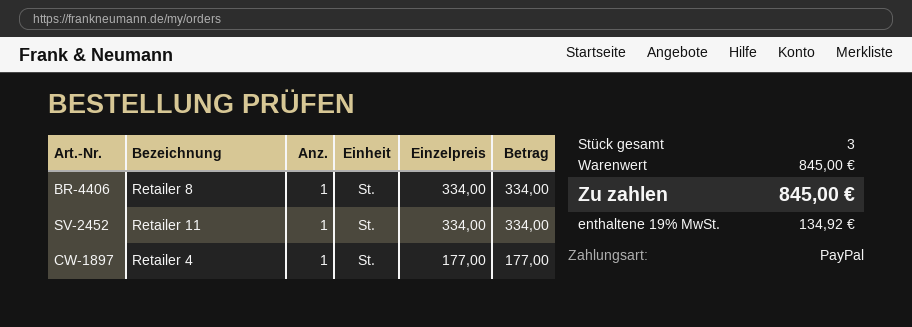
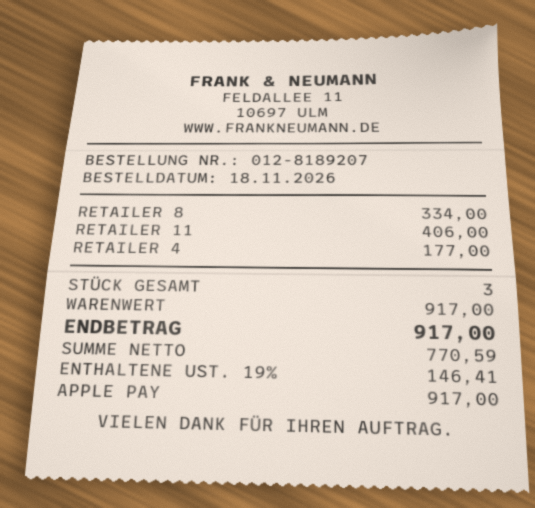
payment method: PayPal -> Apple Pay
Retailer 11: 1 x 334.00 = 334.00 -> 1 x 406.00 = 406.00
subtotal: 845.00 -> 917.00
tax: 19% = 134.92 -> 19% = 146.41
total: 845.00 -> 917.00

